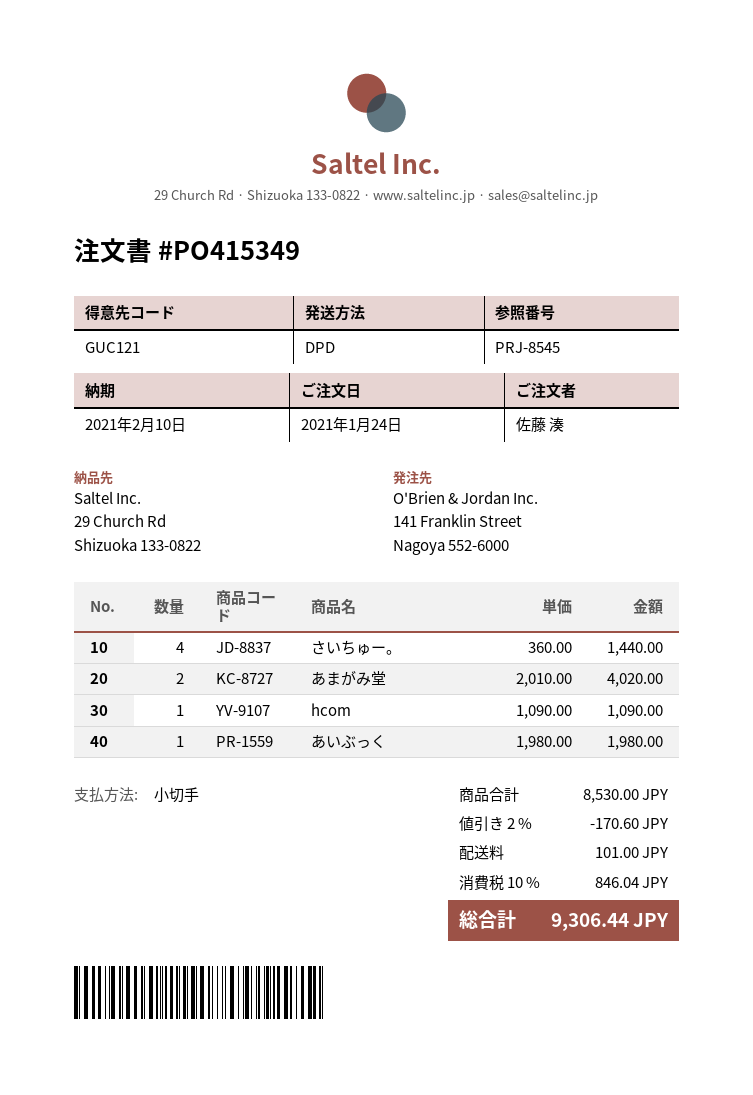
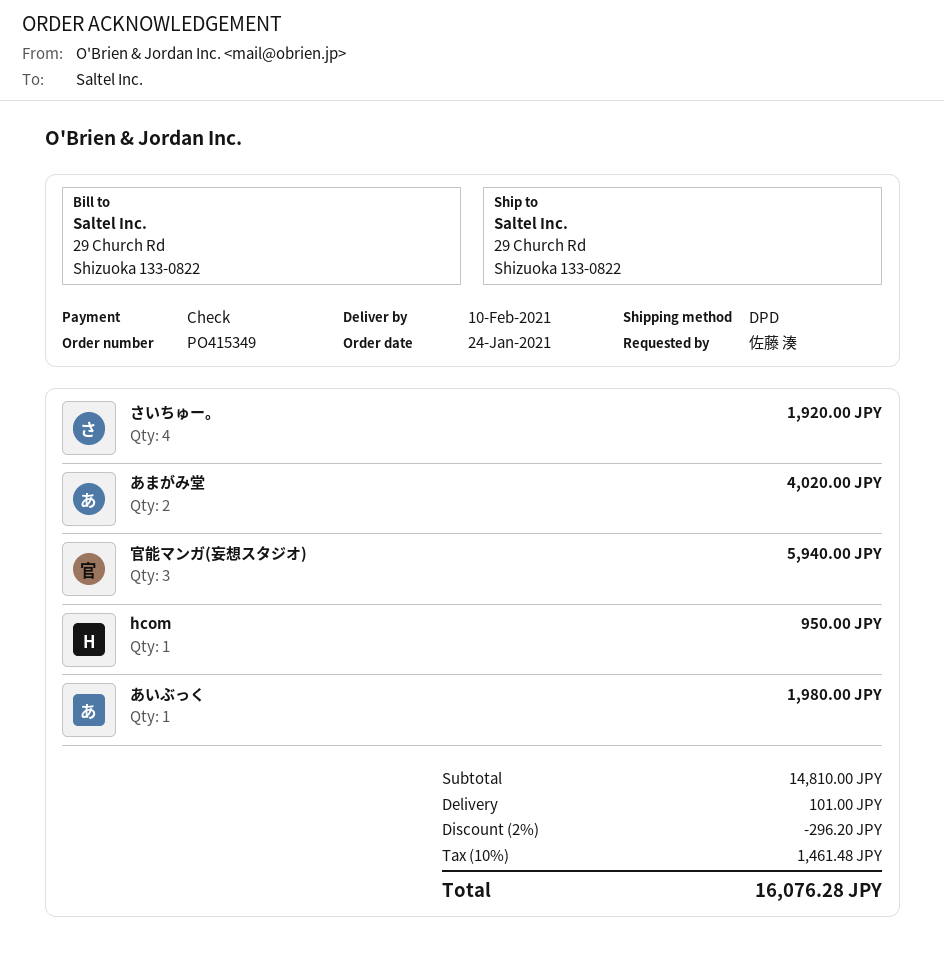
さいちゅー。: 4 for 1440.00 -> 4 for 1920.00
hcom: 1 for 1090.00 -> 1 for 950.00
官能マンガ(妄想スタジオ): none -> 3 for 5940.00
subtotal: 8530.00 -> 14810.00
discount: 2% = 170.60 -> 2% = 296.20
tax: 10% = 846.04 -> 10% = 1461.48
total: 9306.44 -> 16076.28

